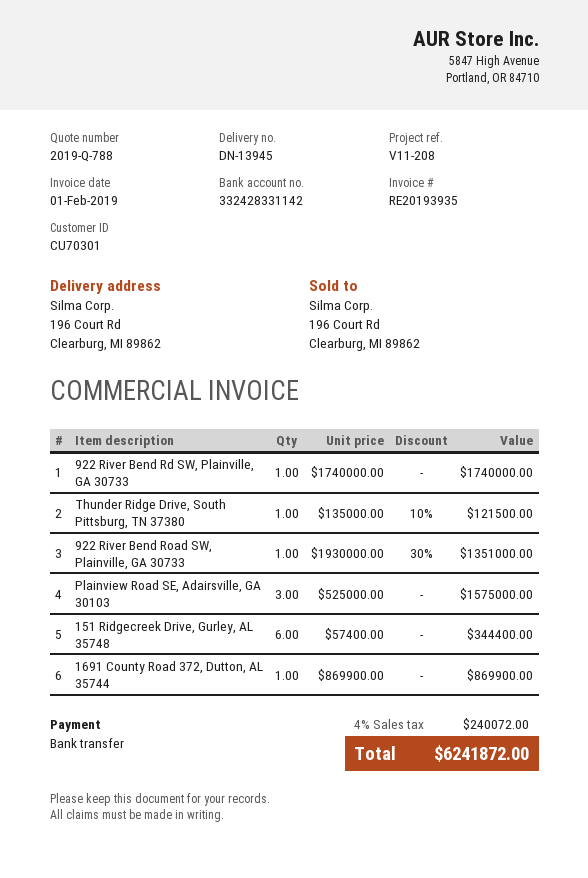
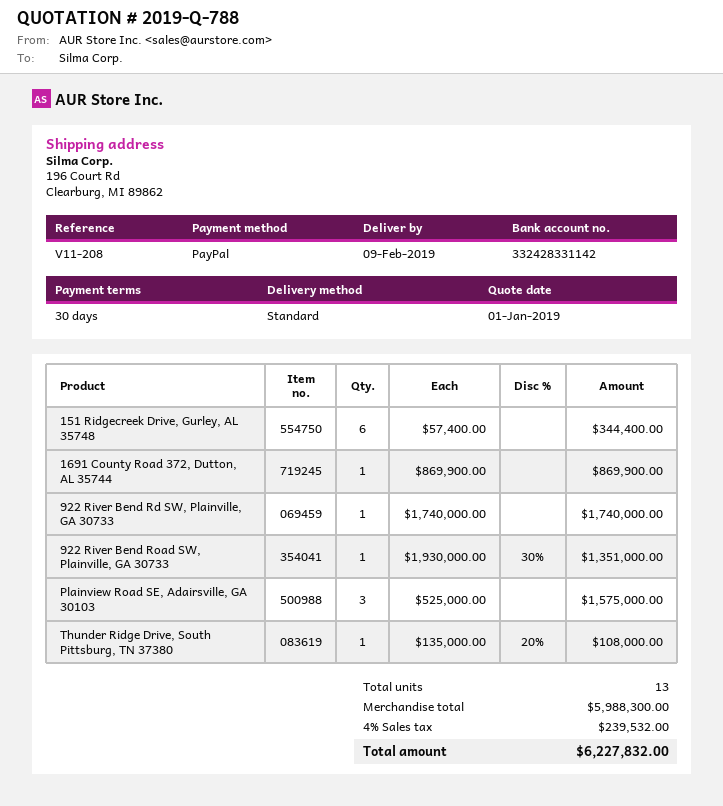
payment method: bank transfer -> PayPal
Thunder Ridge Drive, South Pittsburg, TN 37380: 1 x 135000.00 - 10% = 121500.00 -> 1 x 135000.00 - 20% = 108000.00
tax: 4% = 240072.00 -> 4% = 239532.00
total: 6241872.00 -> 6227832.00

